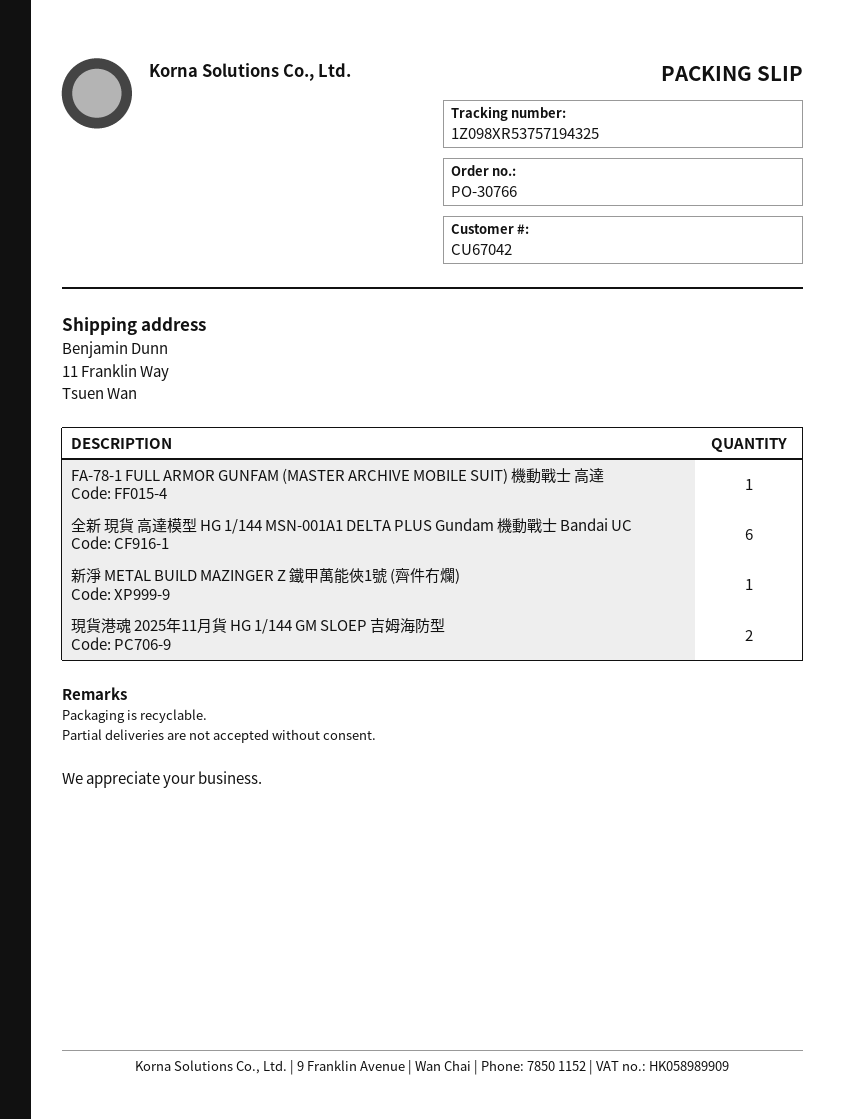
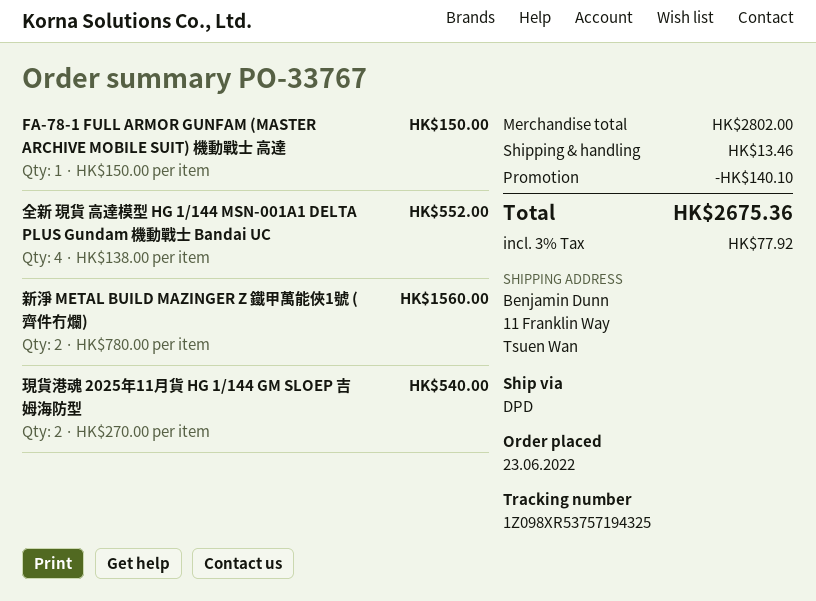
order number: PO-30766 -> PO-33767
全新 現貨 高達模型 HG 1/144 MSN-001A1 DELTA PLUS Gundam 機動戰士 Bandai UC: 6 -> 4
新淨 METAL BUILD MAZINGER Z 鐵甲萬能俠1號 (齊件冇爛): 1 -> 2

